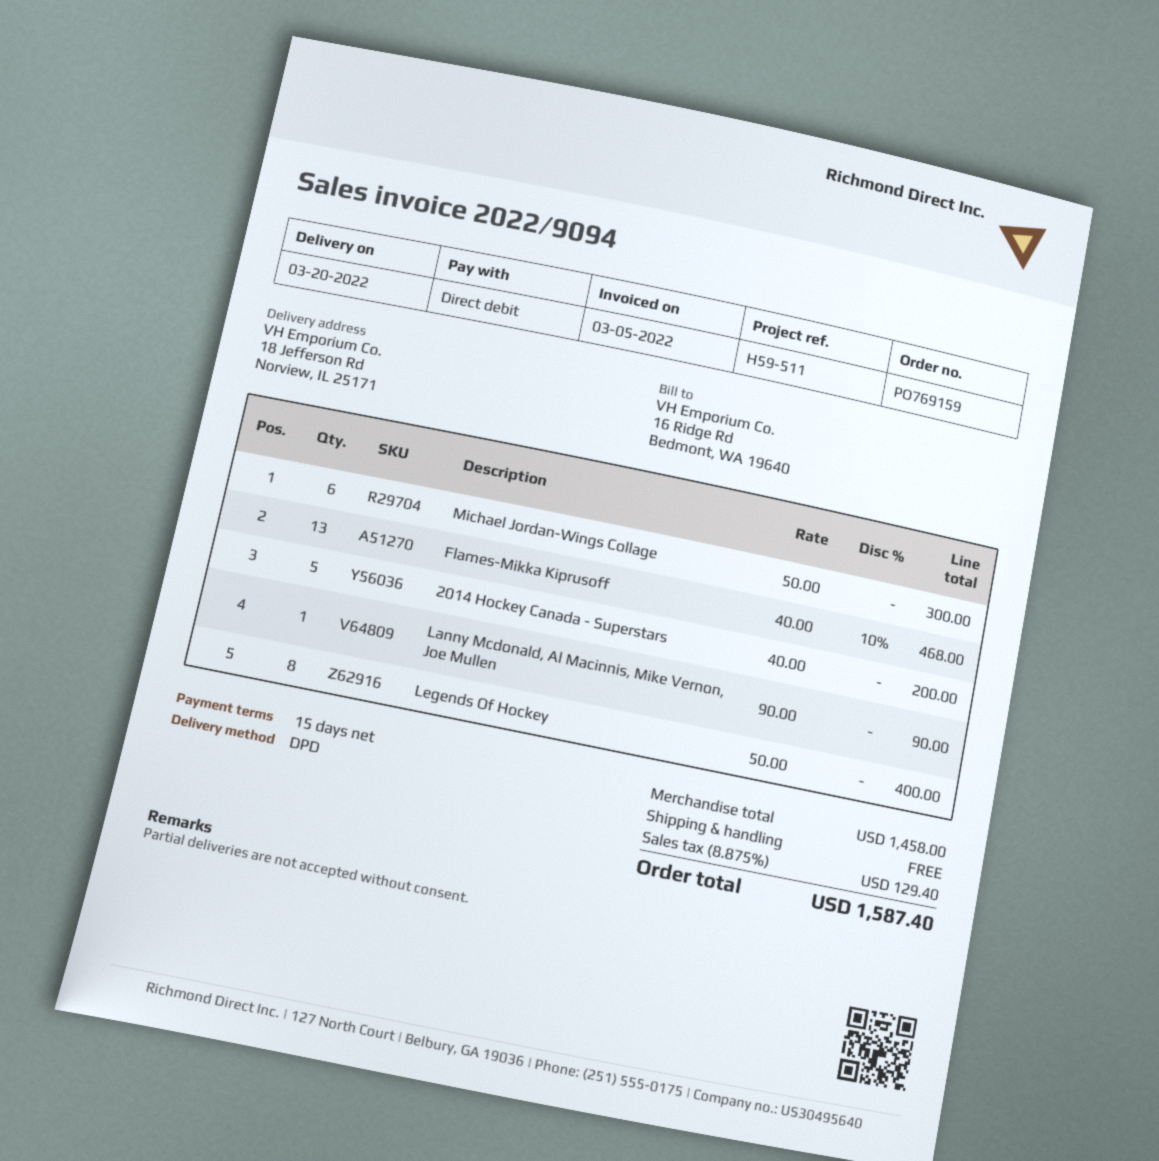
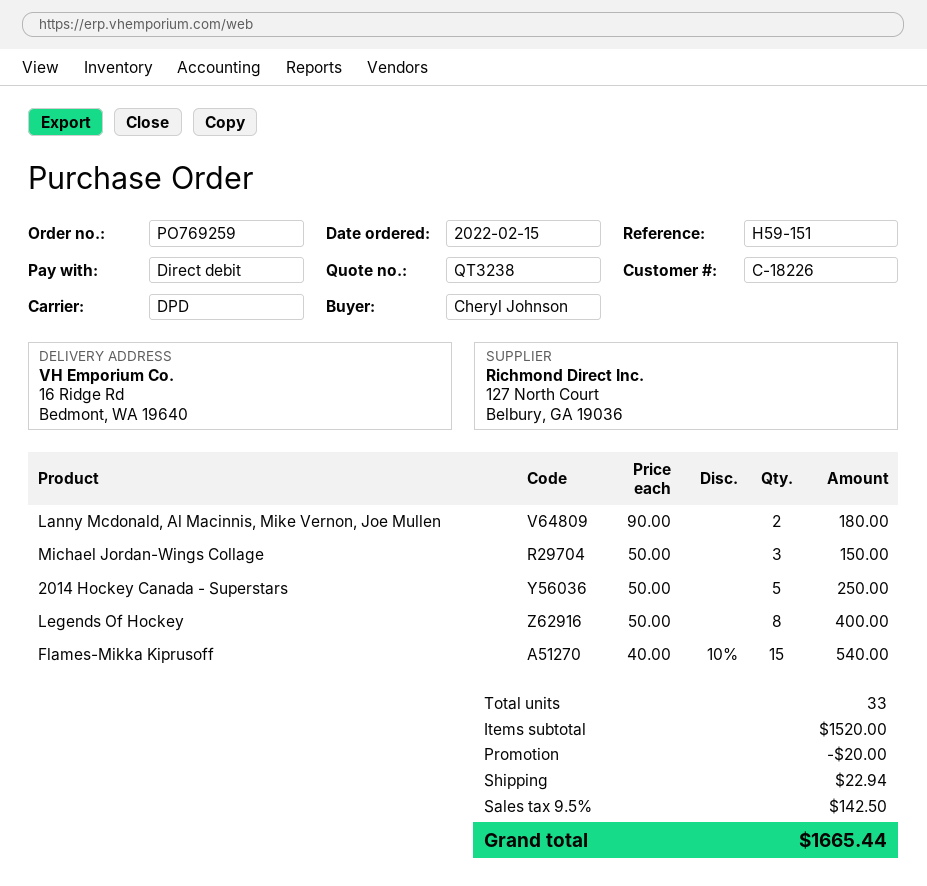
order number: PO769159 -> PO769259
reference: H59-511 -> H59-151
ship to: 18 Jefferson Rd, Norview, IL 25171 -> 16 Ridge Rd, Bedmont, WA 19640
Michael Jordan-Wings Collage: 6 x 50.00 = 300.00 -> 3 x 50.00 = 150.00
Flames-Mikka Kiprusoff: 13 x 40.00 - 10% = 468.00 -> 15 x 40.00 - 10% = 540.00
2014 Hockey Canada - Superstars: 5 x 40.00 = 200.00 -> 5 x 50.00 = 250.00
Lanny Mcdonald, Al Macinnis, Mike Vernon, Joe Mullen: 1 x 90.00 = 90.00 -> 2 x 90.00 = 180.00
subtotal: 1458.00 -> 1520.00
discount: none -> 20.00
shipping: 0.00 -> 22.94
tax: 8.875% = 129.40 -> 9.5% = 142.50
total: 1587.40 -> 1665.44

